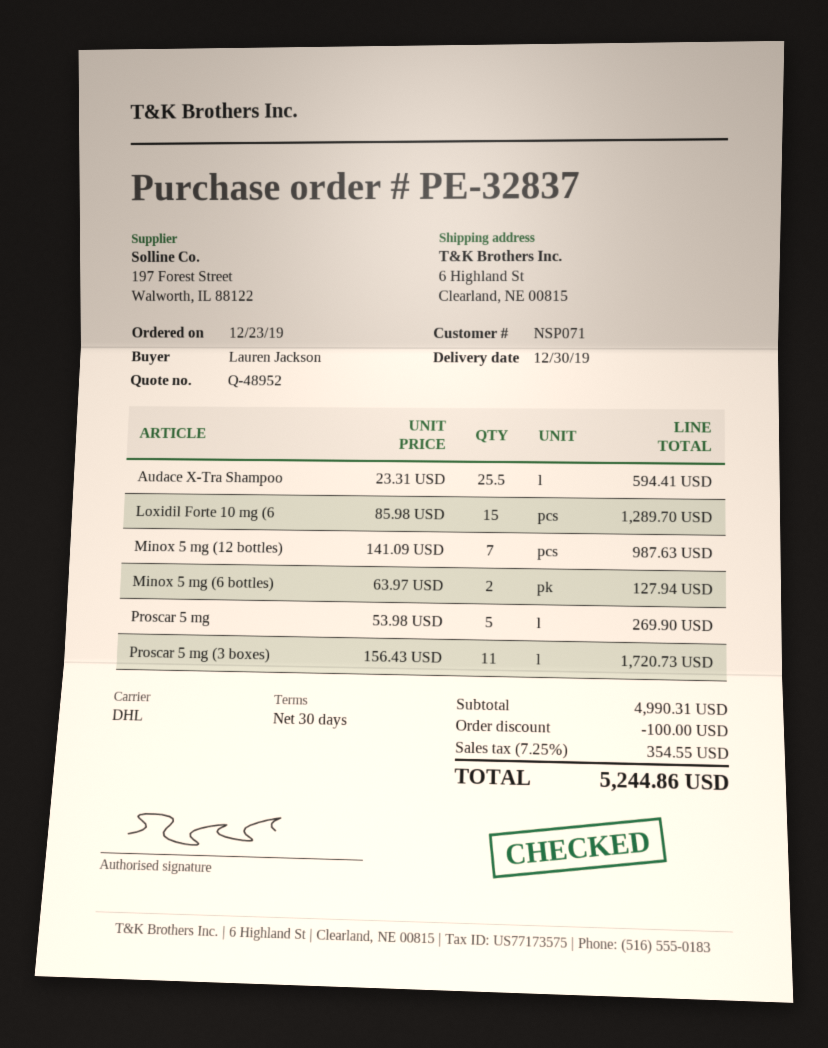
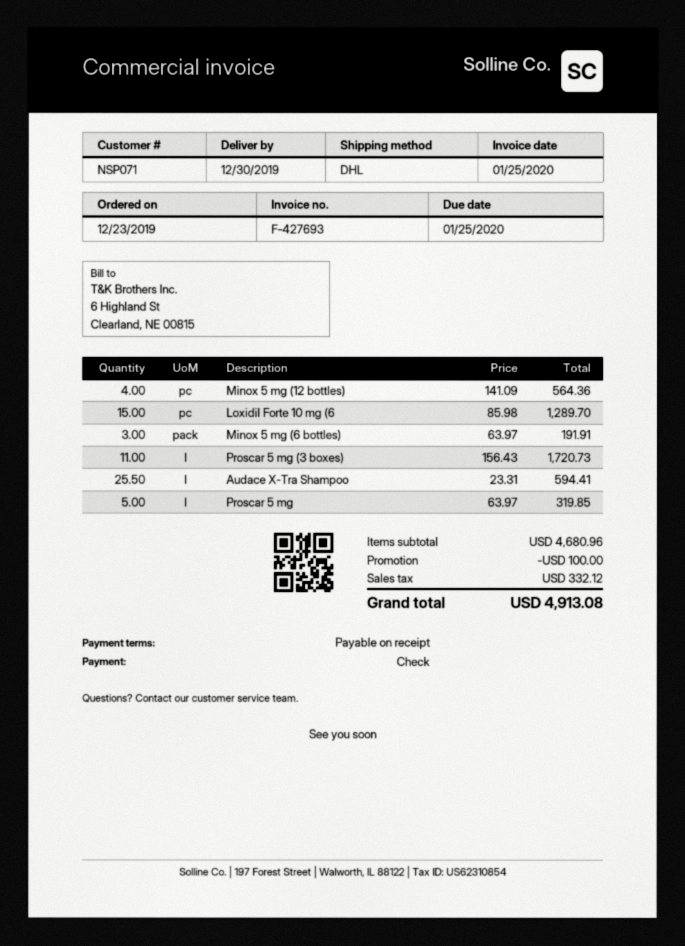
payment terms: 30 days -> on receipt
Minox 5 mg (12 bottles): 7 x 141.09 = 987.63 -> 4 x 141.09 = 564.36
Minox 5 mg (6 bottles): 2 x 63.97 = 127.94 -> 3 x 63.97 = 191.91
Proscar 5 mg: 5 x 53.98 = 269.90 -> 5 x 63.97 = 319.85
subtotal: 4990.31 -> 4680.96
tax: 354.55 -> 332.12
total: 5244.86 -> 4913.08

